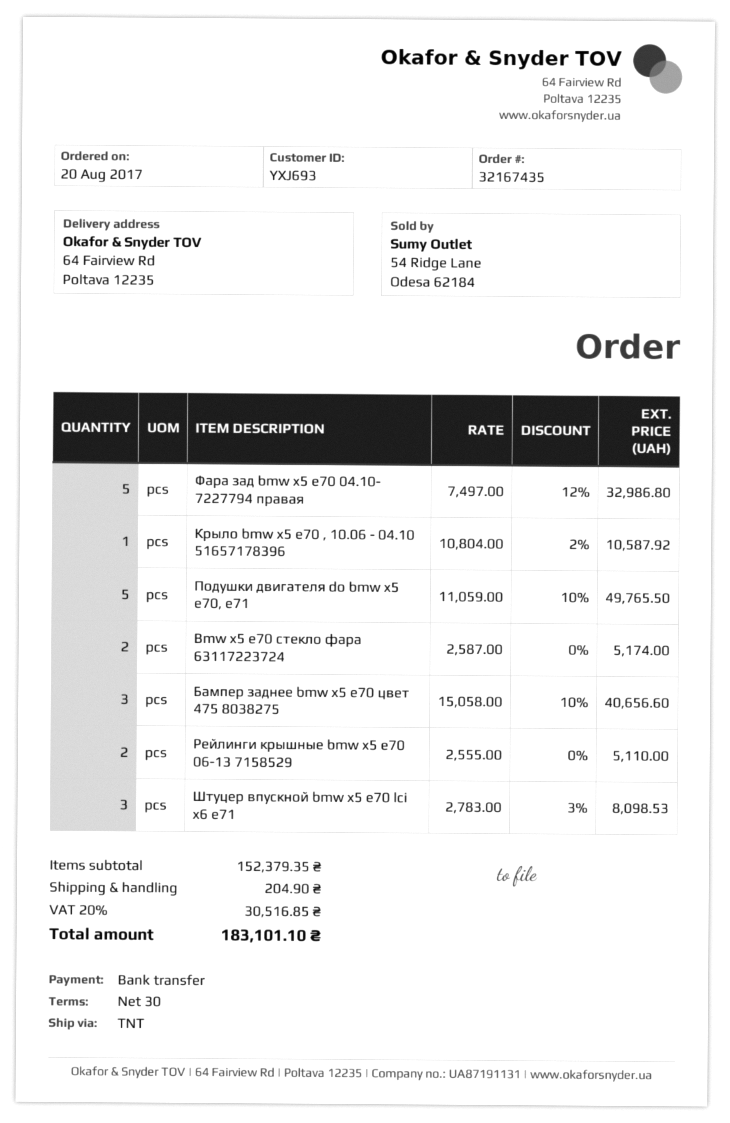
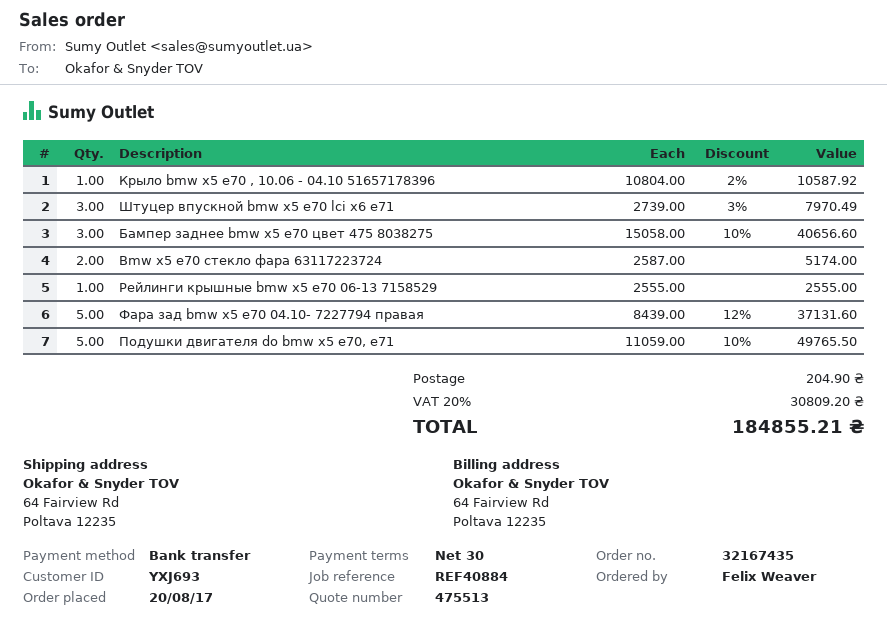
Фара зад bmw x5 e70 04.10- 7227794 правая: 5 x 7497.00 - 12% = 32986.80 -> 5 x 8439.00 - 12% = 37131.60
Рейлинги крышные bmw x5 e70 06-13 7158529: 2 x 2555.00 = 5110.00 -> 1 x 2555.00 = 2555.00
Штуцер впускной bmw x5 e70 lci x6 e71: 3 x 2783.00 - 3% = 8098.53 -> 3 x 2739.00 - 3% = 7970.49
tax: 20% = 30516.85 -> 20% = 30809.20
total: 183101.10 -> 184855.21

